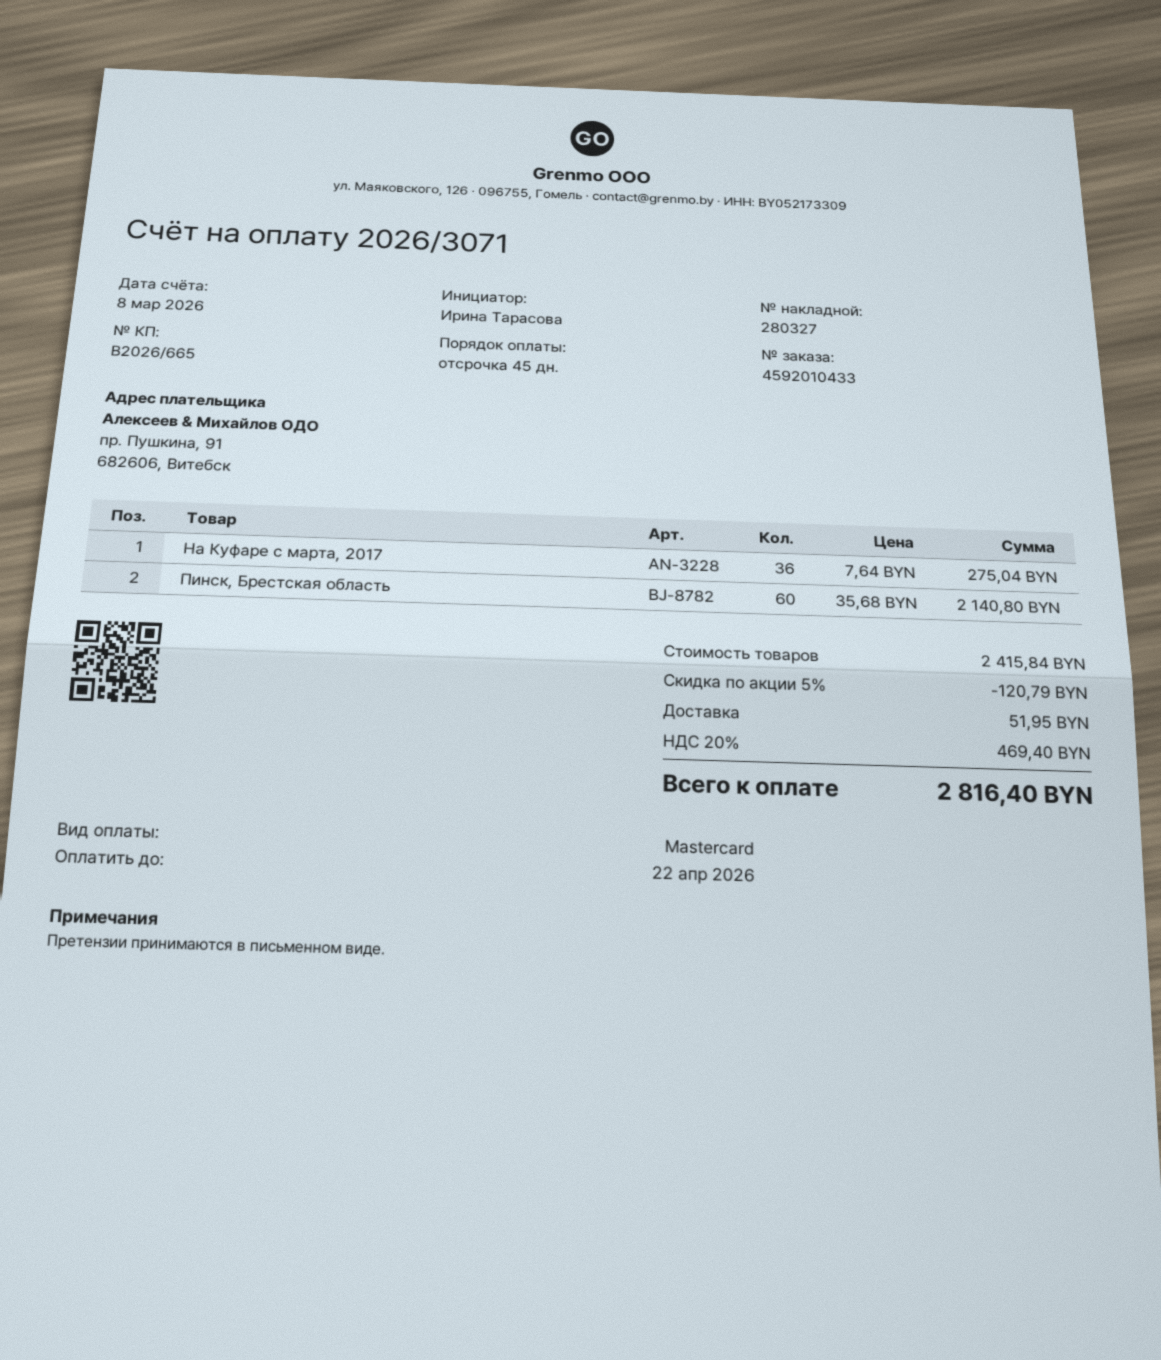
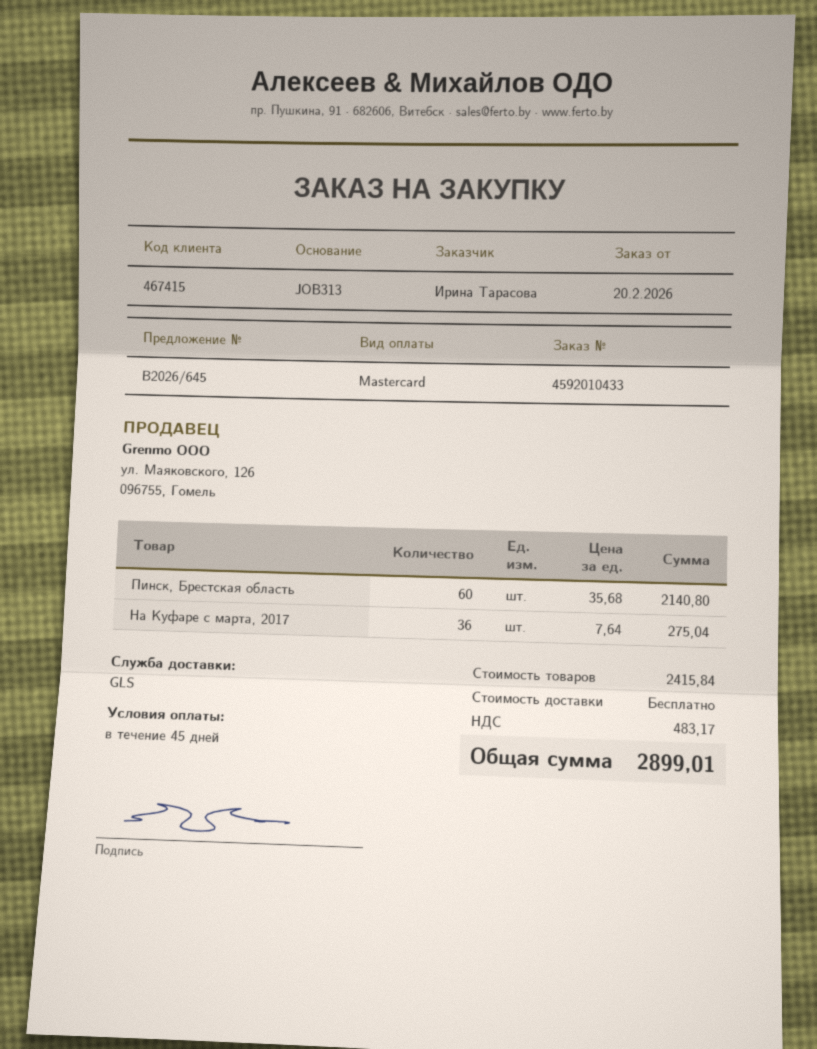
quote number: B2026/665 -> B2026/645
discount: 5% = 120.79 -> none
shipping: 51.95 -> 0.00
tax: 469.40 -> 483.17
total: 2816.40 -> 2899.01

